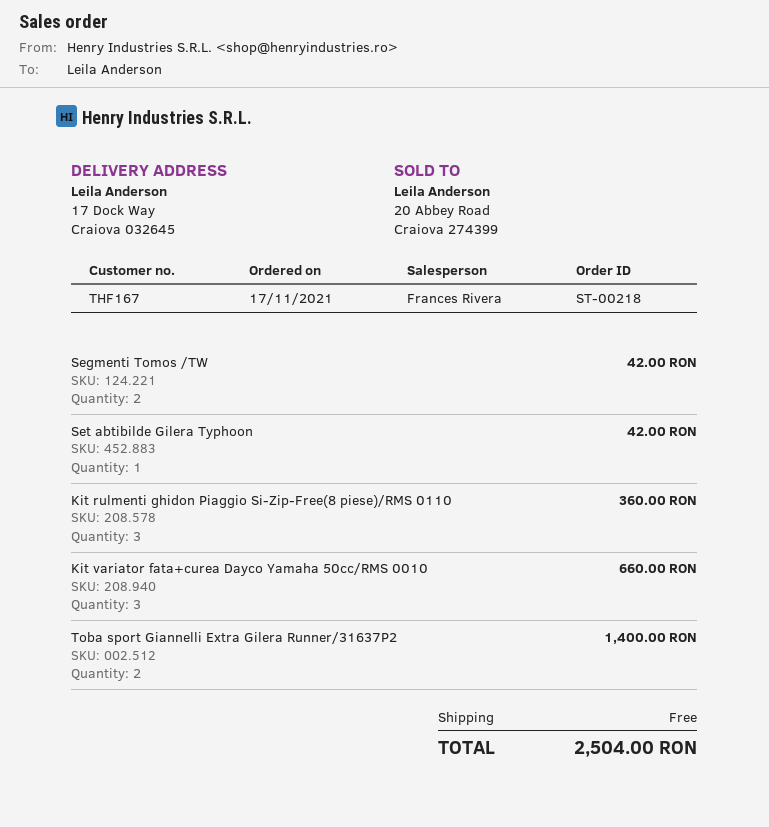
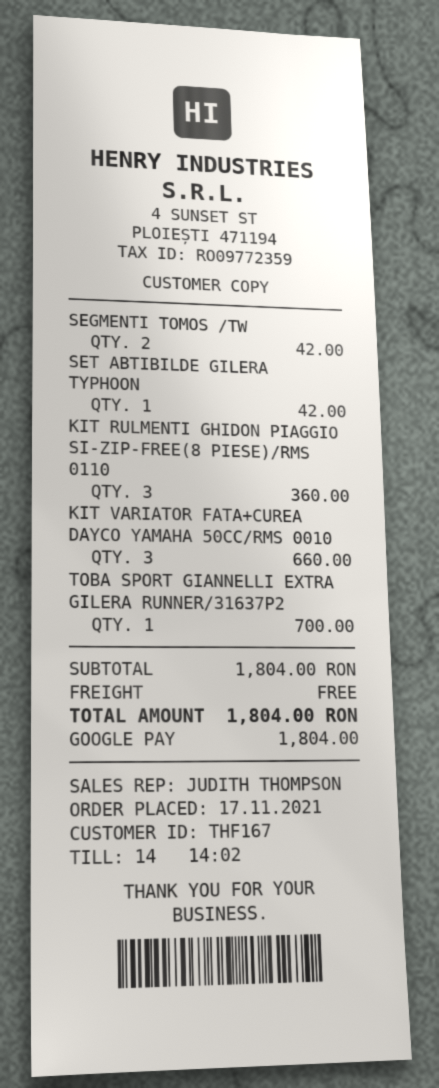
sales rep: Frances Rivera -> JUDITH THOMPSON
Toba sport Giannelli Extra Gilera Runner/31637P2: 2 for 1400.00 -> 1 for 700.00
total: 2504.00 -> 1804.00

